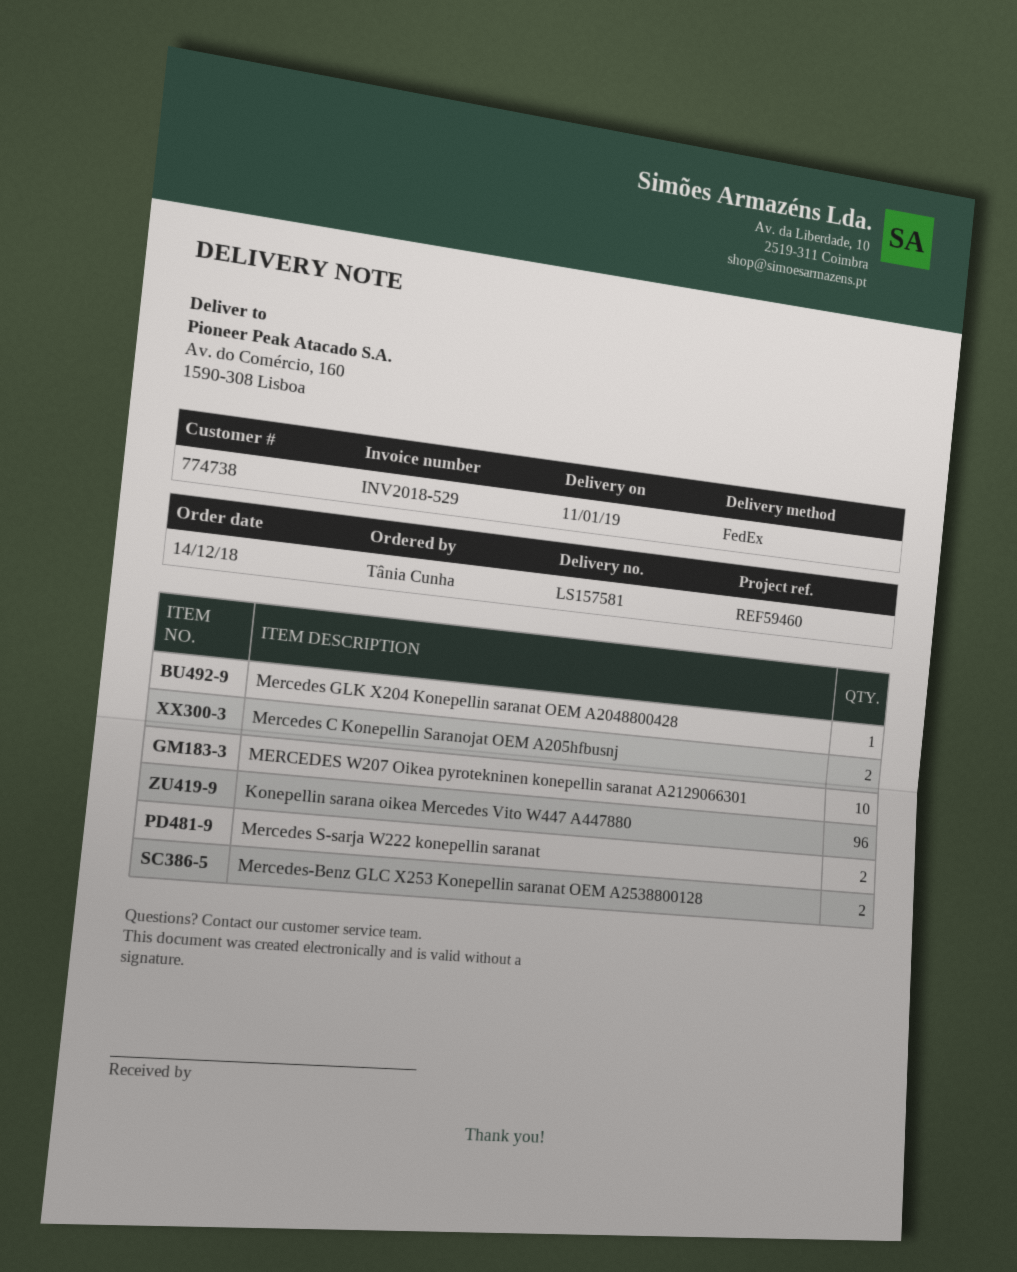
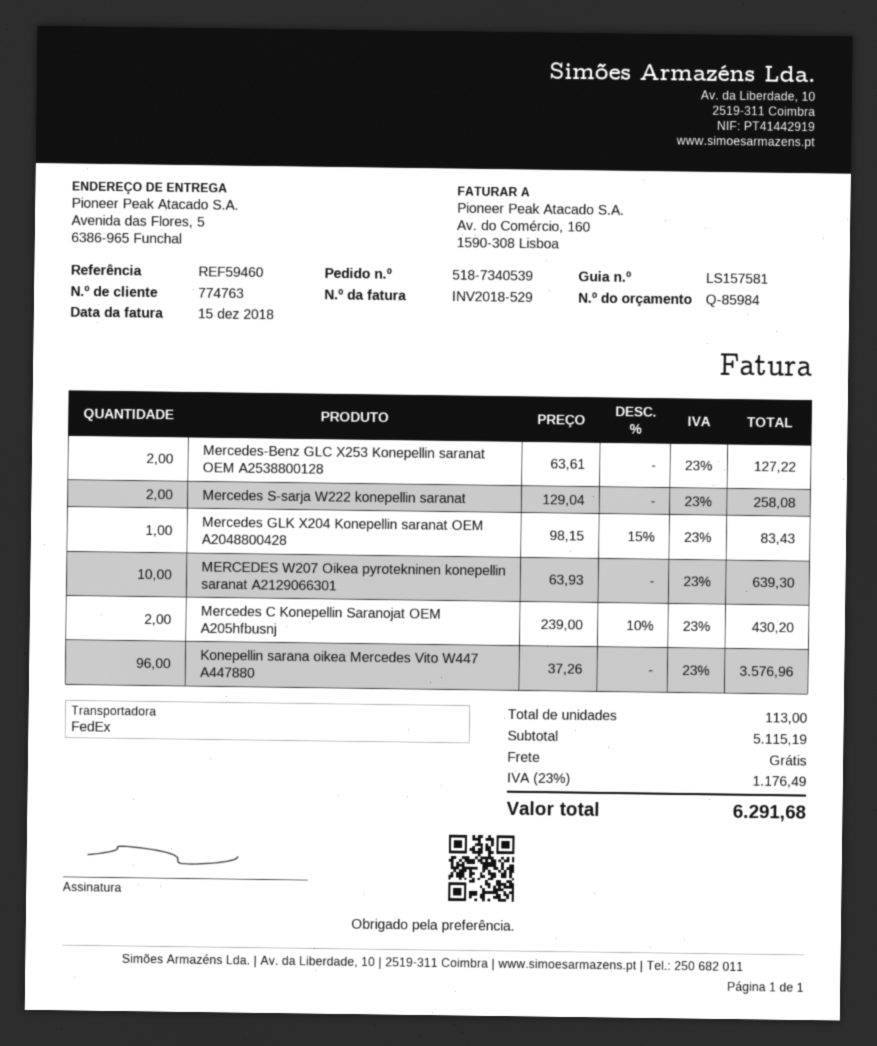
customer number: 774738 -> 774763
ship to: Av. do Comércio, 160, 1590-308 Lisboa -> Avenida das Flores, 5, 6386-965 Funchal

